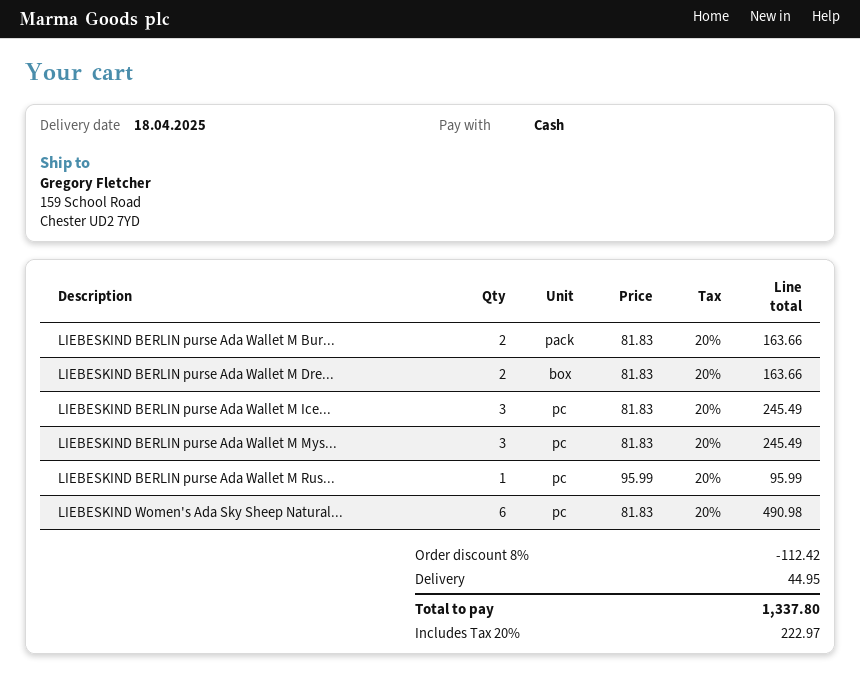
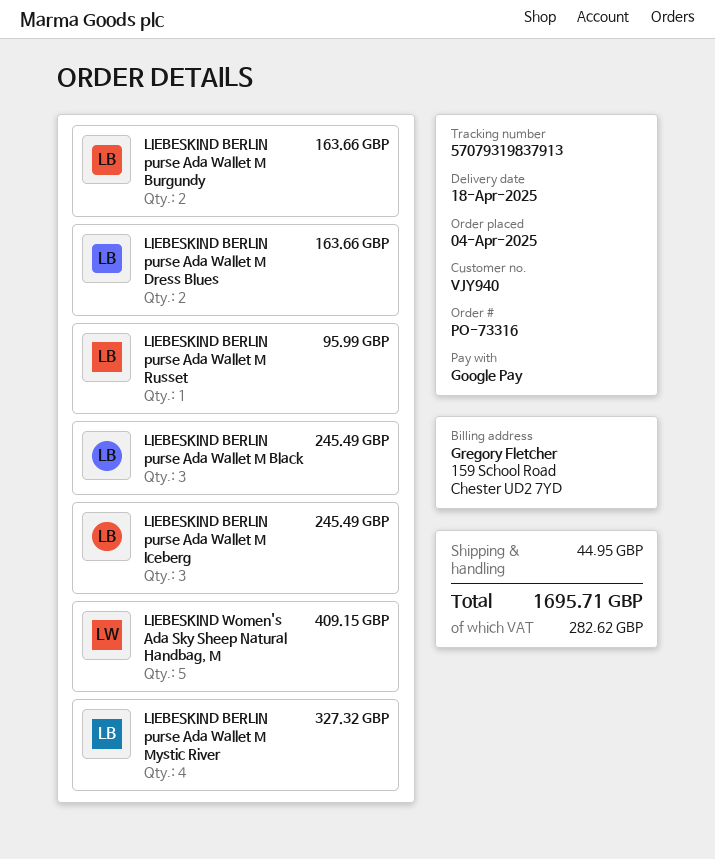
payment method: cash -> Google Pay
LIEBESKIND BERLIN purse Ada Wallet M Mys...: 3 for 245.49 -> 4 for 327.32
LIEBESKIND Women's Ada Sky Sheep Natural...: 6 for 490.98 -> 5 for 409.15
LIEBESKIND BERLIN purse Ada Wallet M Black: none -> 3 for 245.49
discount: 8% = 112.42 -> none
tax: 222.97 -> 282.62
total: 1337.80 -> 1695.71

